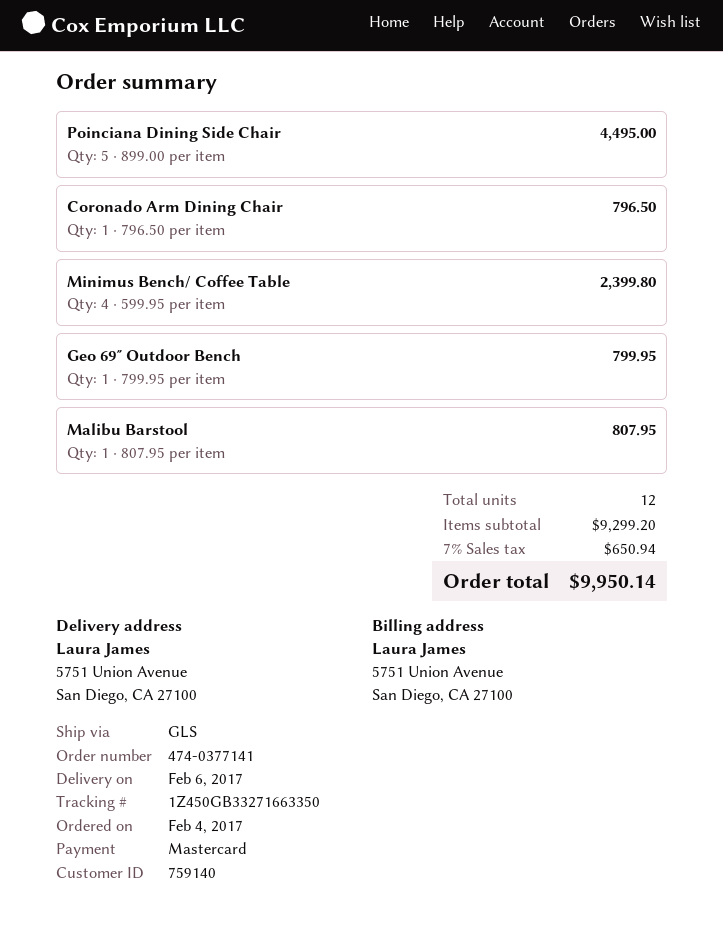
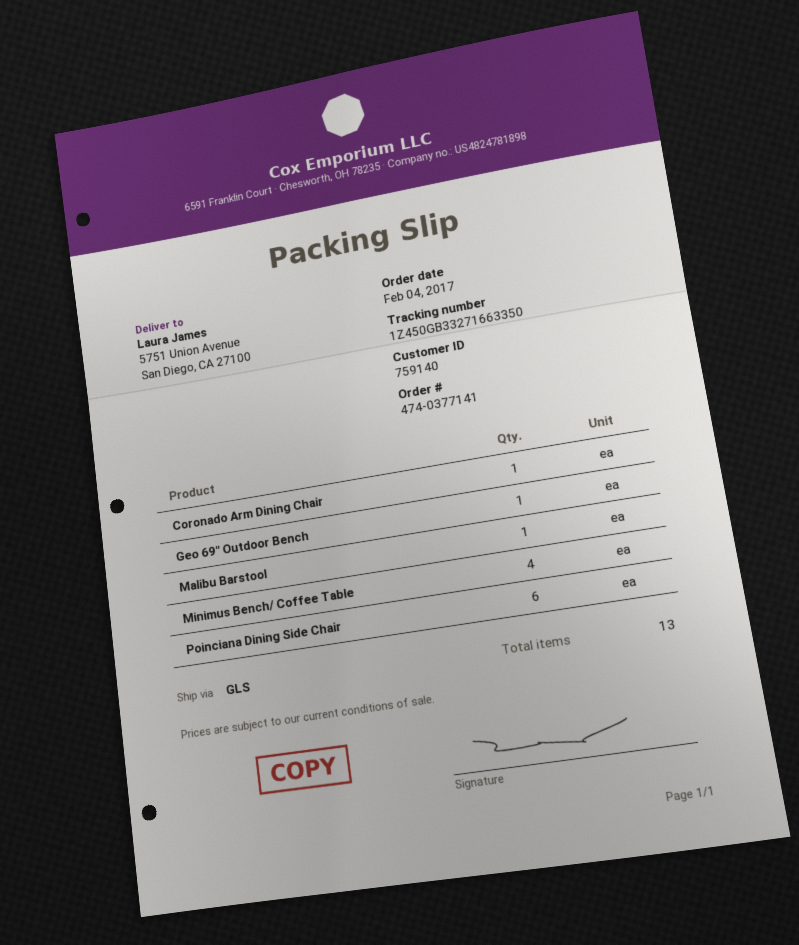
Poinciana Dining Side Chair: 5 -> 6
total quantity: 12 -> 13

